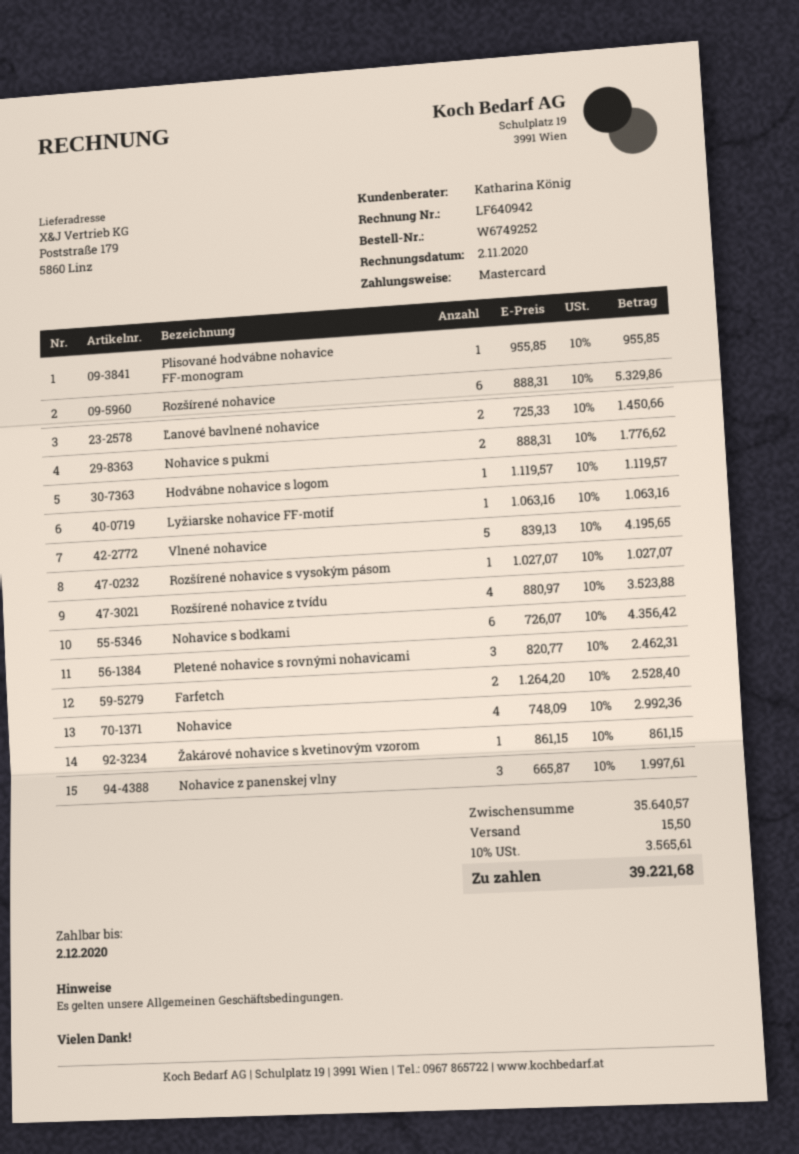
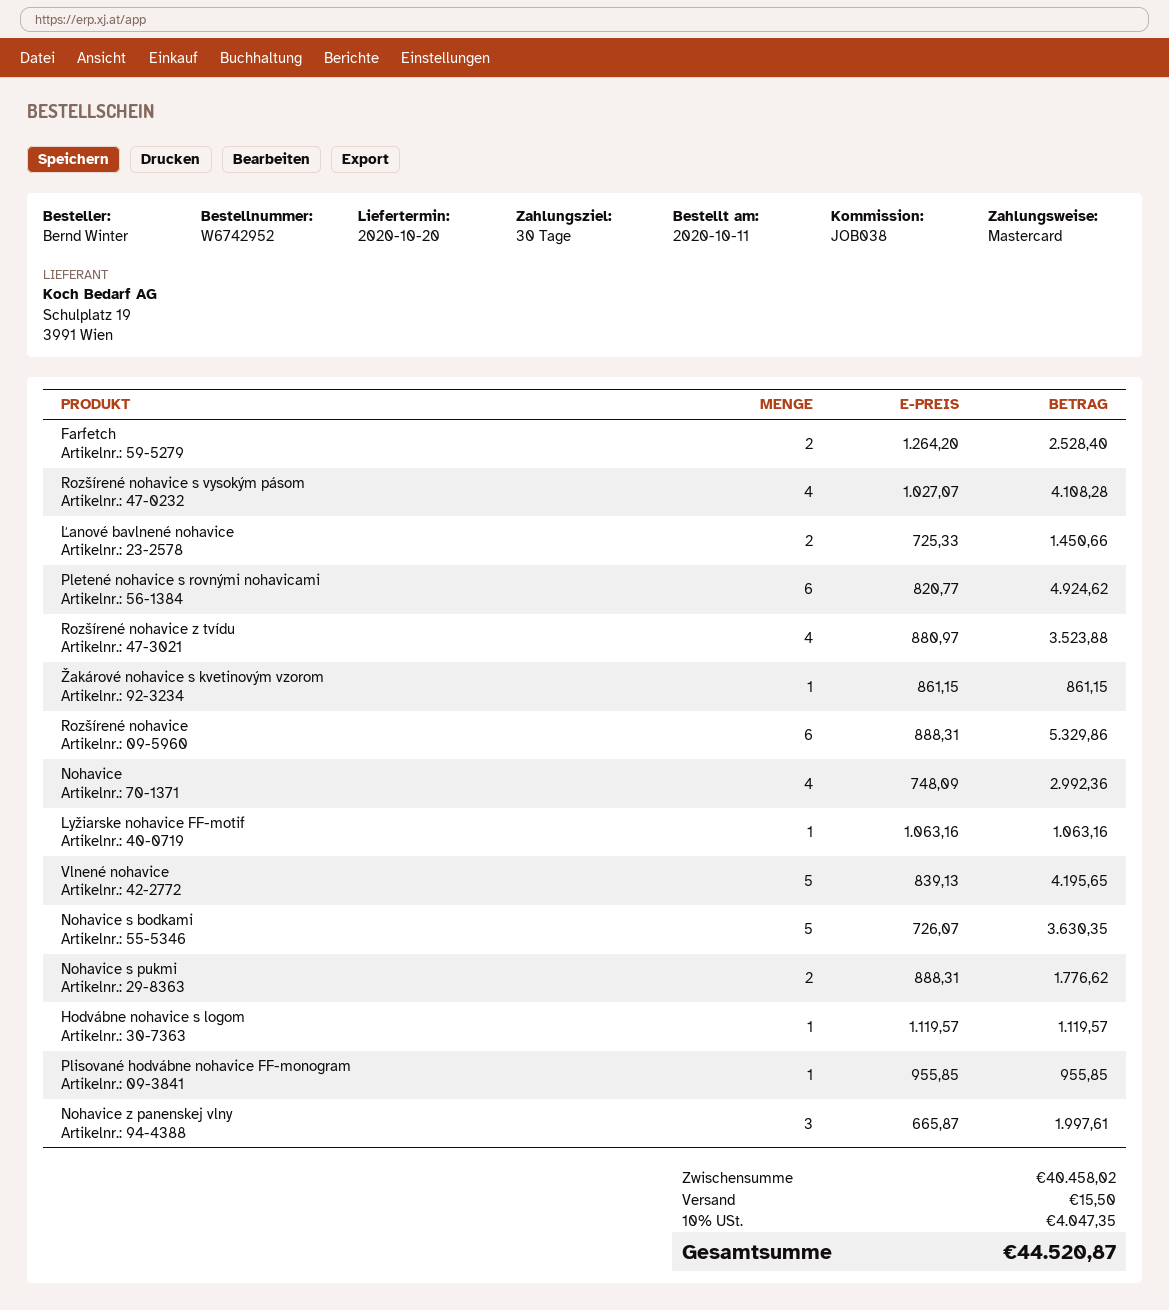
order number: W6749252 -> W6742952
Rozšírené nohavice s vysokým pásom: 1 x 1027.07 = 1027.07 -> 4 x 1027.07 = 4108.28
Nohavice s bodkami: 6 x 726.07 = 4356.42 -> 5 x 726.07 = 3630.35
Pletené nohavice s rovnými nohavicami: 3 x 820.77 = 2462.31 -> 6 x 820.77 = 4924.62
subtotal: 35640.57 -> 40458.02
tax: 10% = 3565.61 -> 10% = 4047.35
total: 39221.68 -> 44520.87

